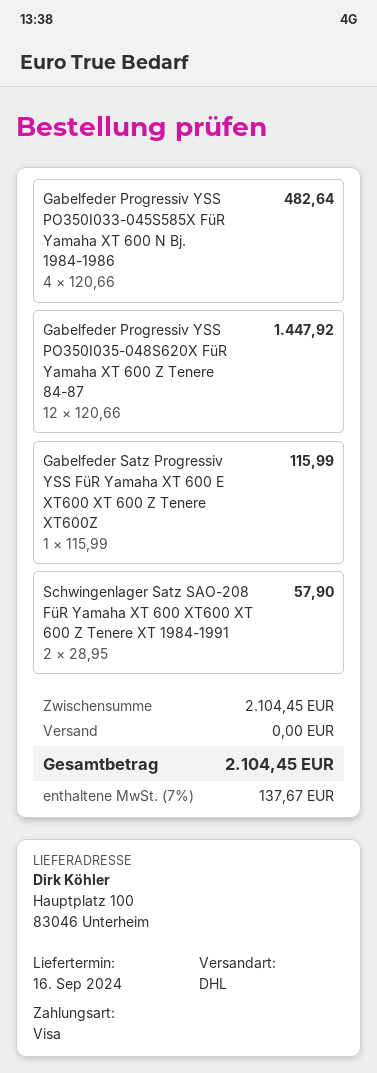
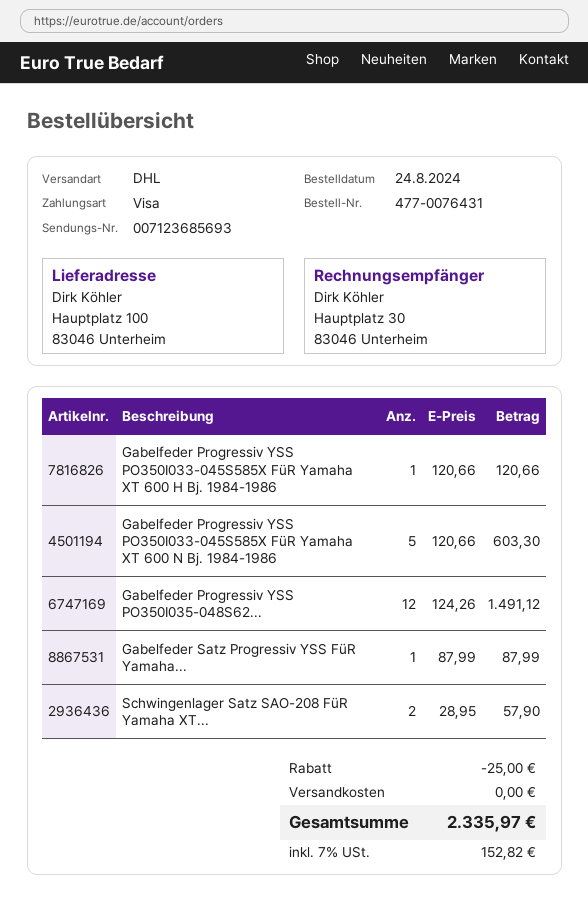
Gabelfeder Progressiv YSS PO350I033-045S585X FüR Yamaha XT 600 N Bj. 1984-1986: 4 x 120.66 = 482.64 -> 5 x 120.66 = 603.30
Gabelfeder Progressiv YSS PO350I035-048S620X FüR Yamaha XT 600 Z Tenere 84-87: 12 x 120.66 = 1447.92 -> 12 x 124.26 = 1491.12
Gabelfeder Satz Progressiv YSS FüR Yamaha XT 600 E XT600 XT 600 Z Tenere XT600Z: 1 x 115.99 = 115.99 -> 1 x 87.99 = 87.99
Gabelfeder Progressiv YSS PO350I033-045S585X FüR Yamaha XT 600 H Bj. 1984-1986: none -> 1 x 120.66 = 120.66
discount: none -> 25.00
tax: 7% = 137.67 -> 7% = 152.82
total: 2104.45 -> 2335.97

